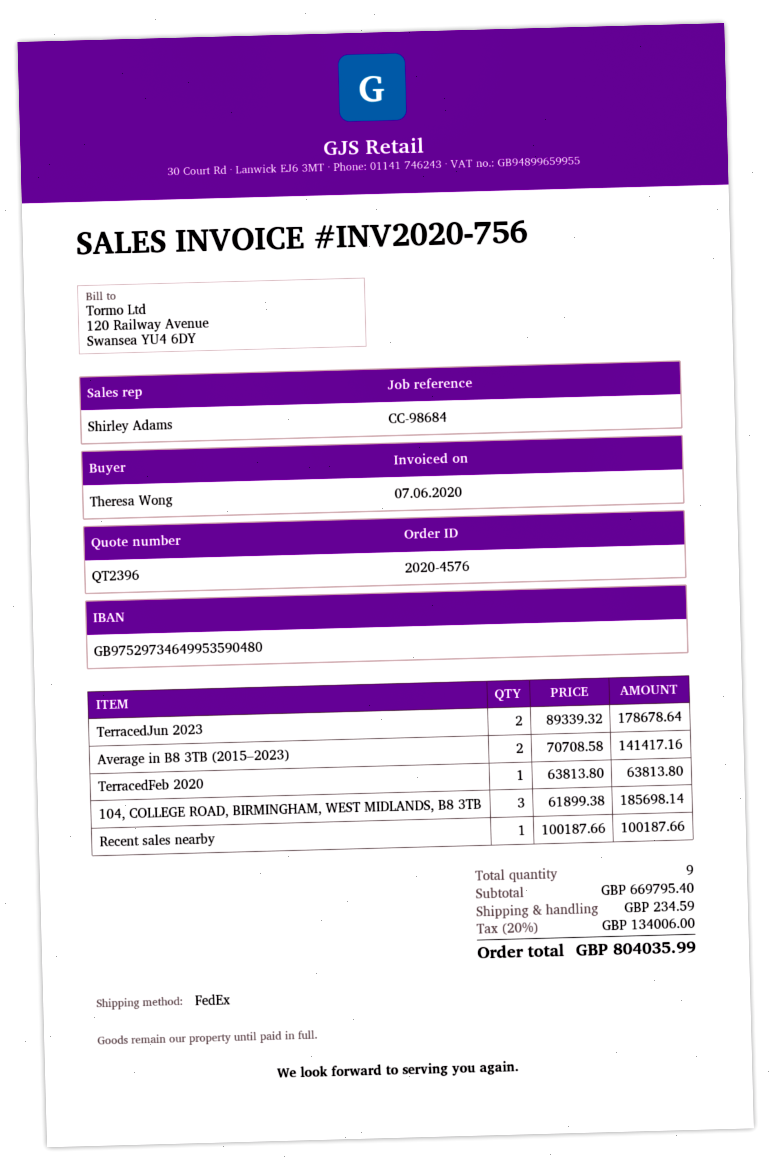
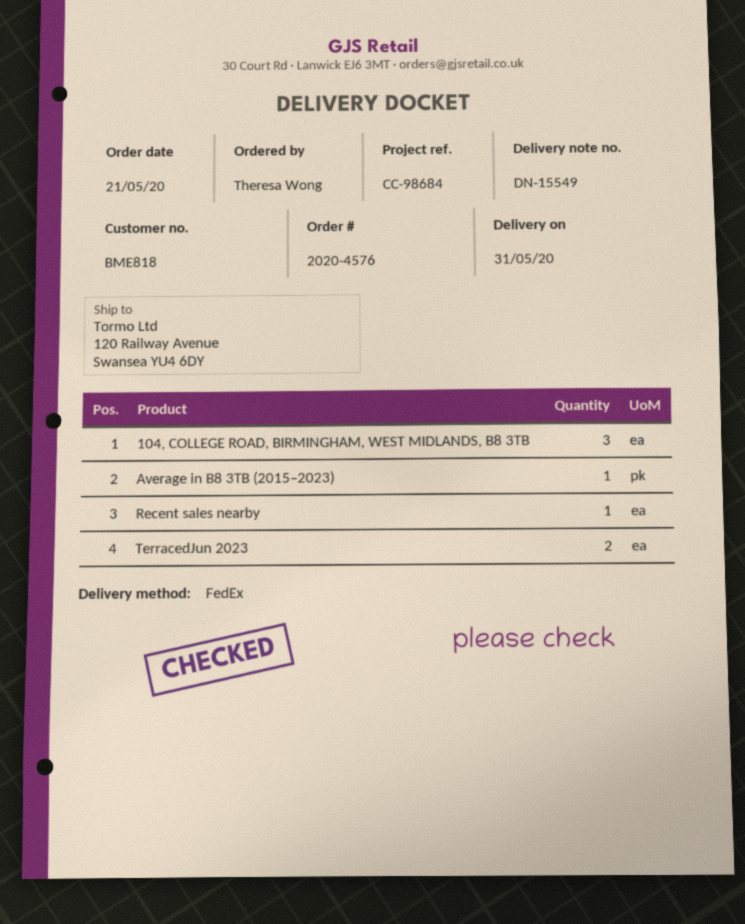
Average in B8 3TB (2015–2023): 2 -> 1
TerracedFeb 2020: 1 -> none

